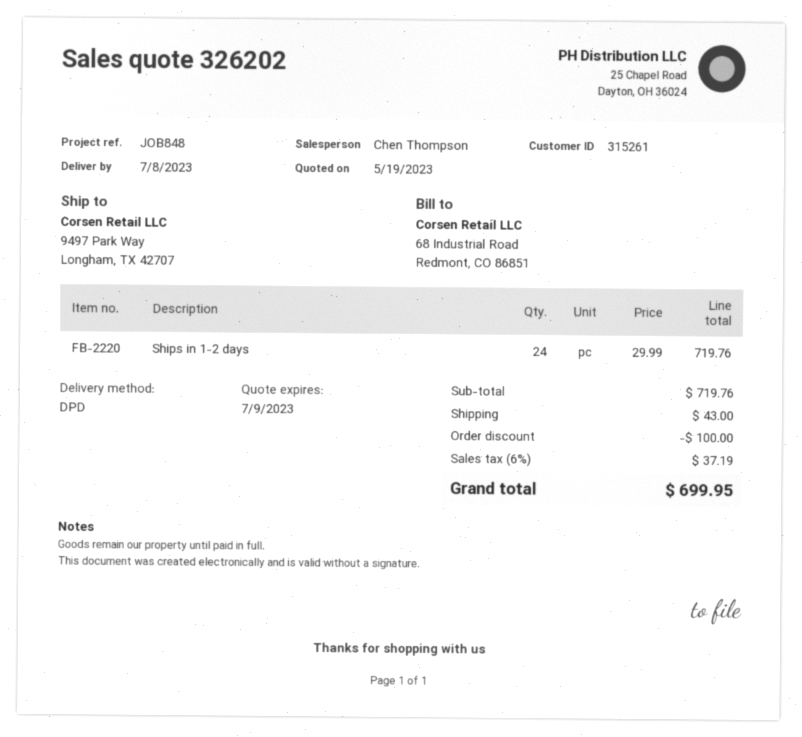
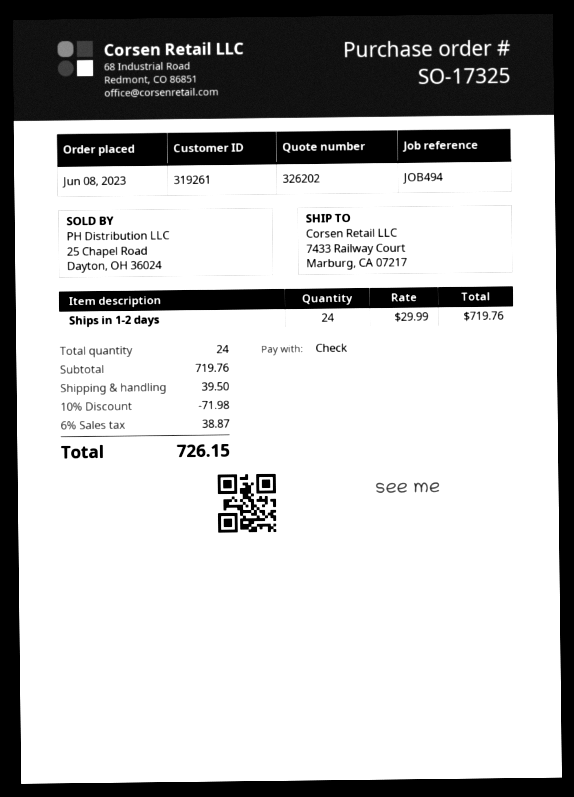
customer number: 315261 -> 319261
reference: JOB848 -> JOB494
ship to: 9497 Park Way, Longham, TX 42707 -> 7433 Railway Court, Marburg, CA 07217
discount: 100.00 -> 71.98
shipping: 43.00 -> 39.50
tax: 6% = 37.19 -> 6% = 38.87
total: 699.95 -> 726.15

